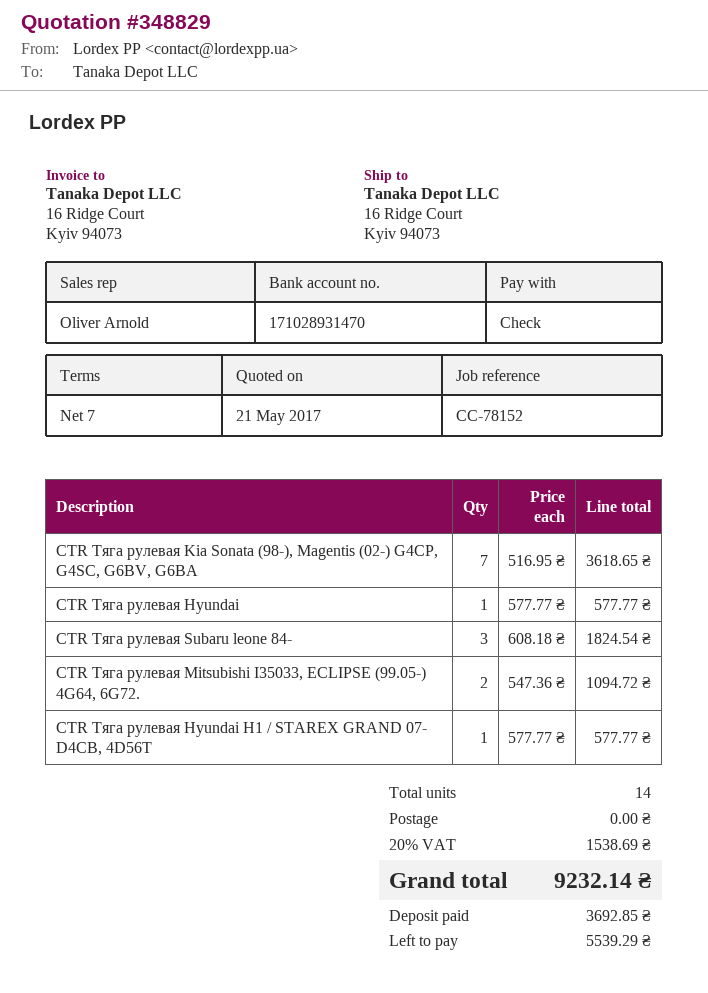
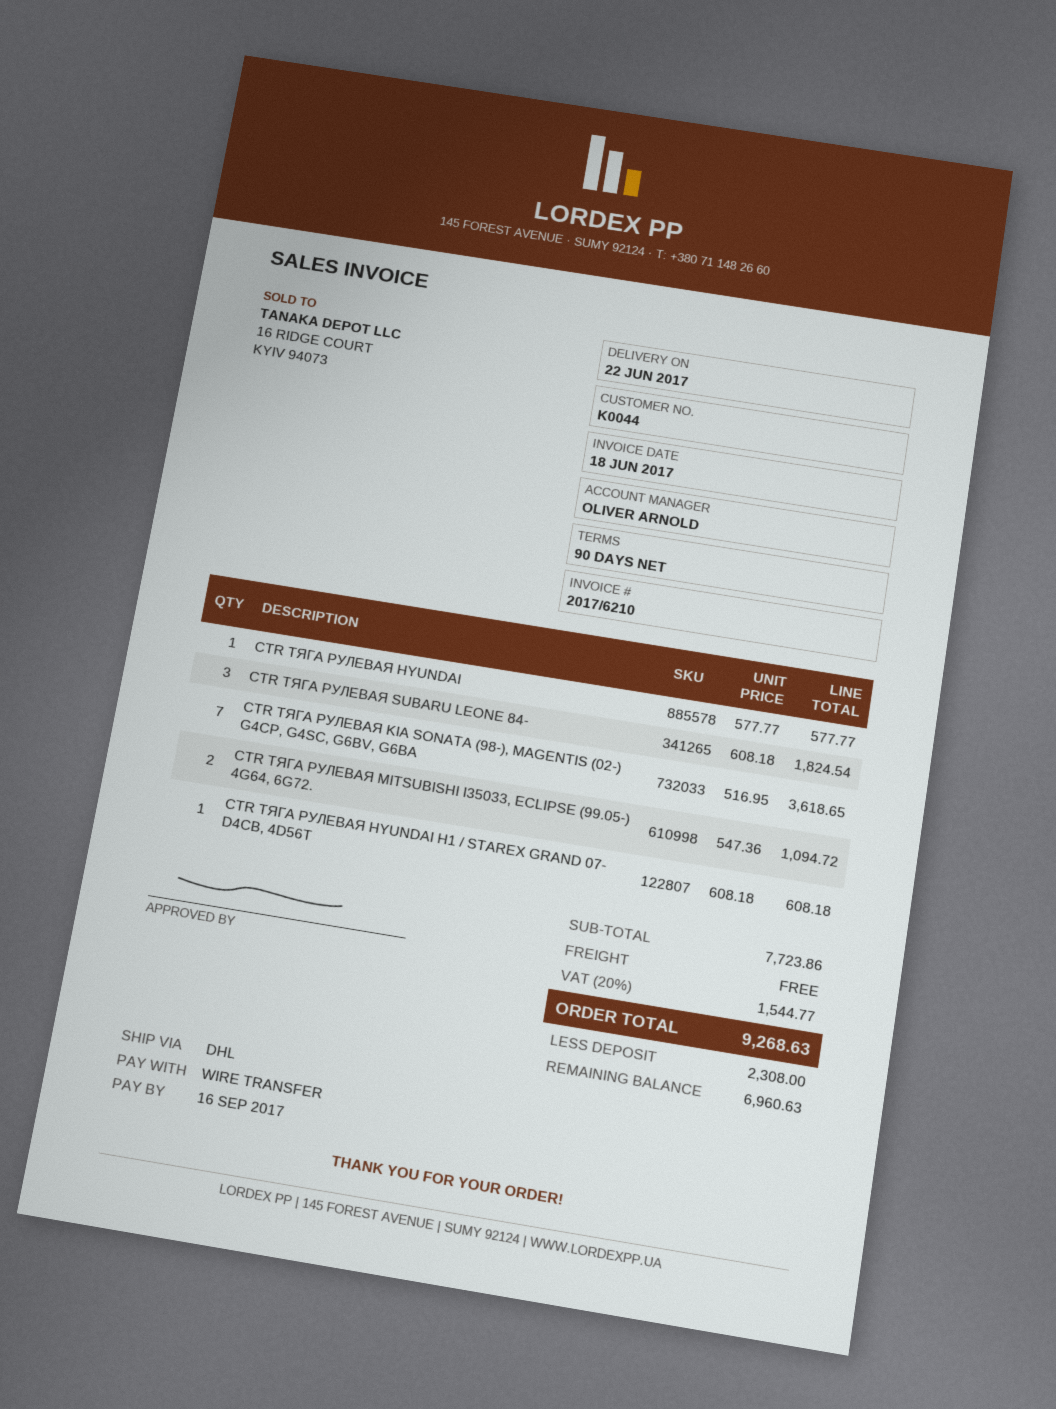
payment terms: 7 days -> 90 days
payment method: cheque -> bank transfer
CTR Тяга рулевая Hyundai H1 / STAREX GRAND 07- D4CB, 4D56T: 1 x 577.77 = 577.77 -> 1 x 608.18 = 608.18
tax: 20% = 1538.69 -> 20% = 1544.77
total: 9232.14 -> 9268.63
deposit: 3692.85 -> 2308.00
balance: 5539.29 -> 6960.63

